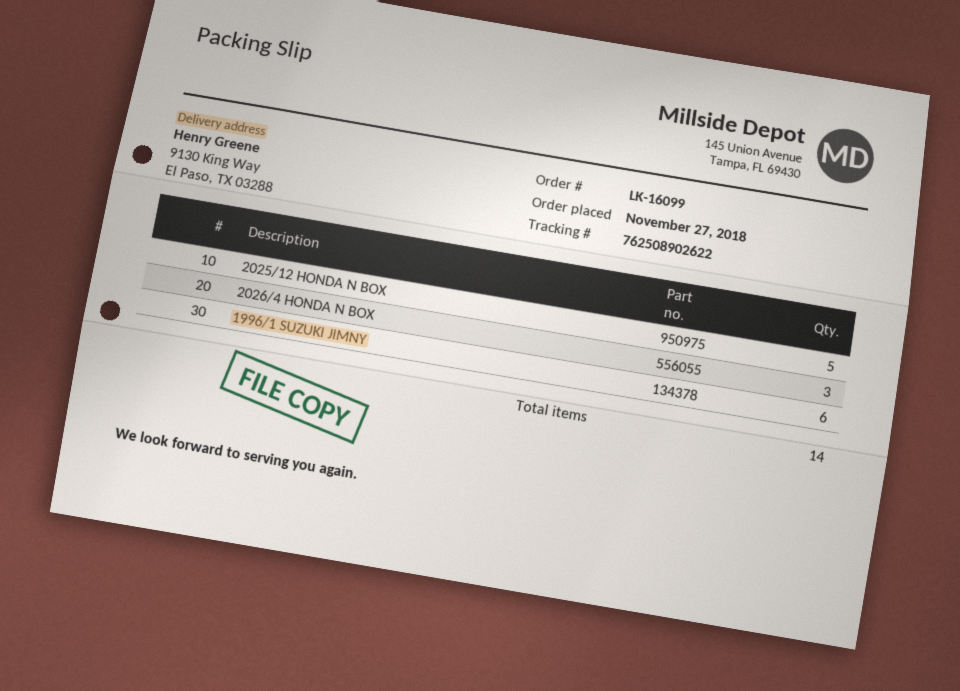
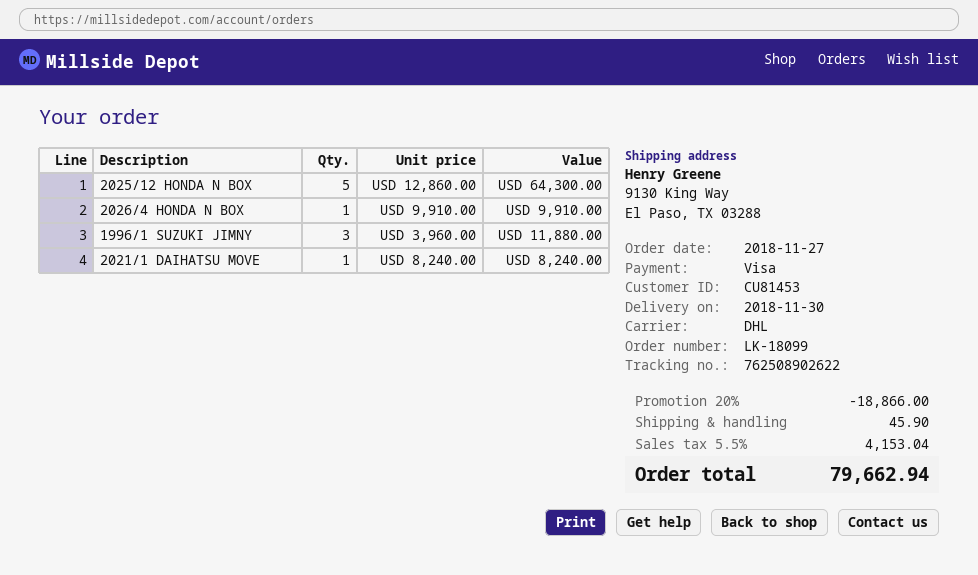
order number: LK-16099 -> LK-18099
2026/4 HONDA N BOX: 3 -> 1
1996/1 SUZUKI JIMNY: 6 -> 3
2021/1 DAIHATSU MOVE: none -> 1

